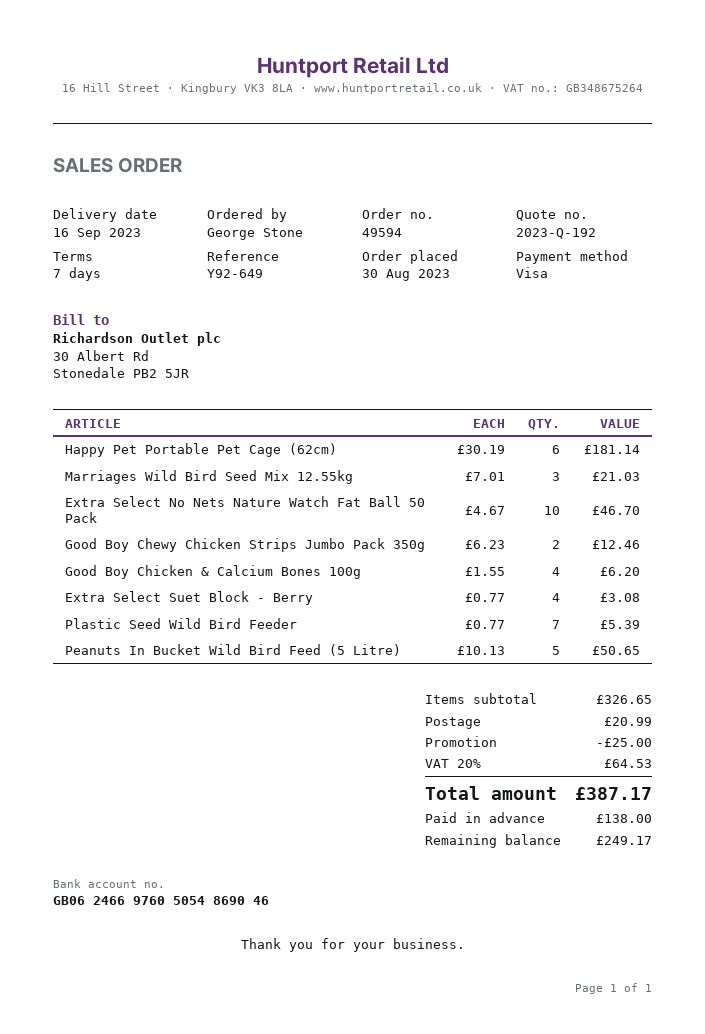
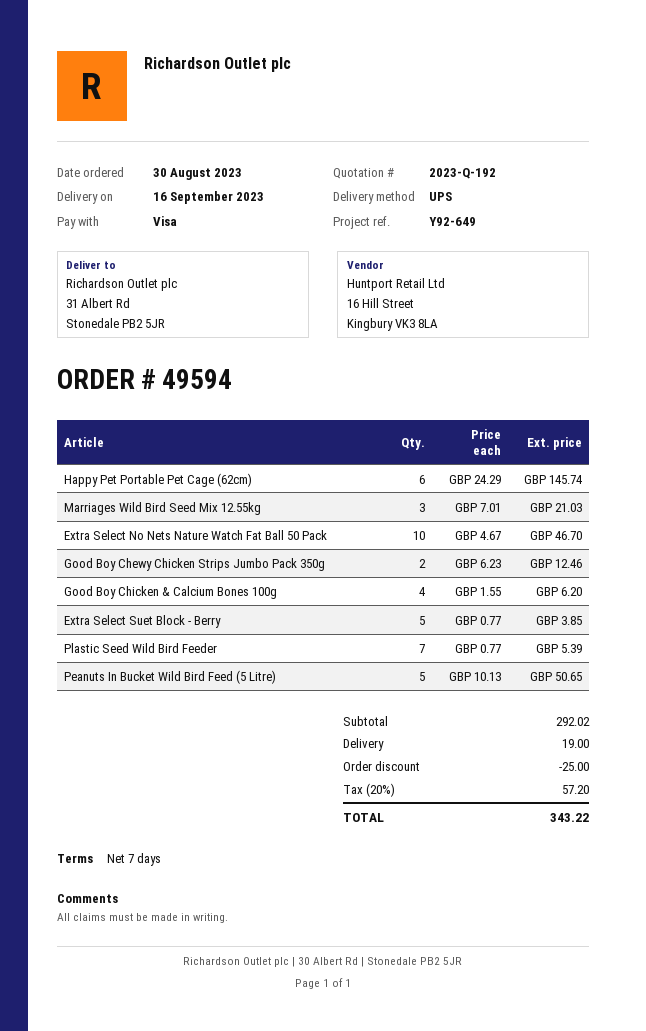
Happy Pet Portable Pet Cage (62cm): 6 x 30.19 = 181.14 -> 6 x 24.29 = 145.74
Extra Select Suet Block - Berry: 4 x 0.77 = 3.08 -> 5 x 0.77 = 3.85
subtotal: 326.65 -> 292.02
shipping: 20.99 -> 19.00
tax: 20% = 64.53 -> 20% = 57.20
total: 387.17 -> 343.22

